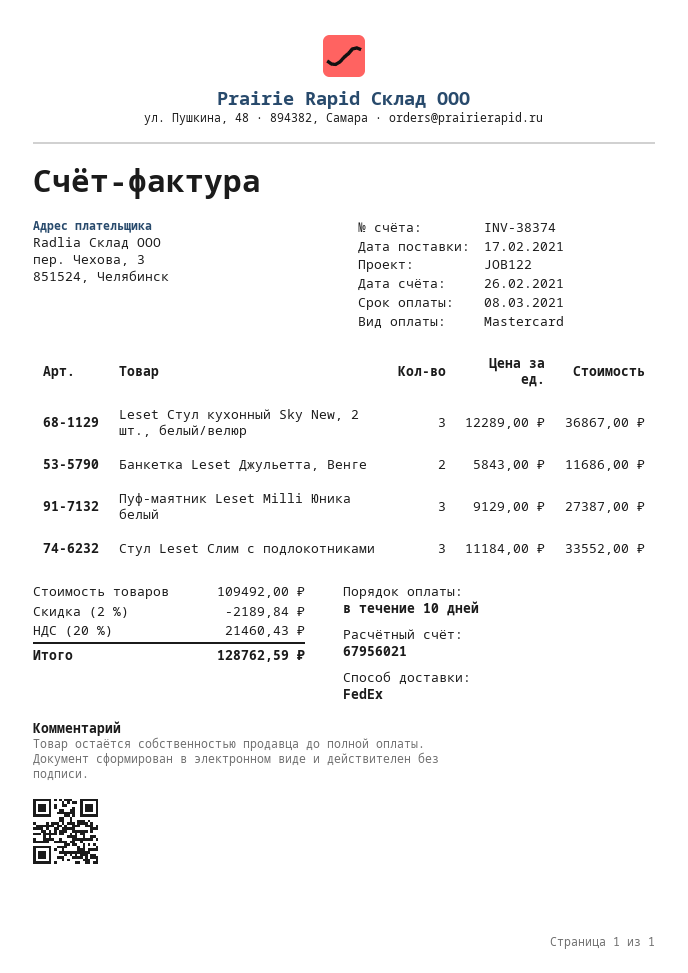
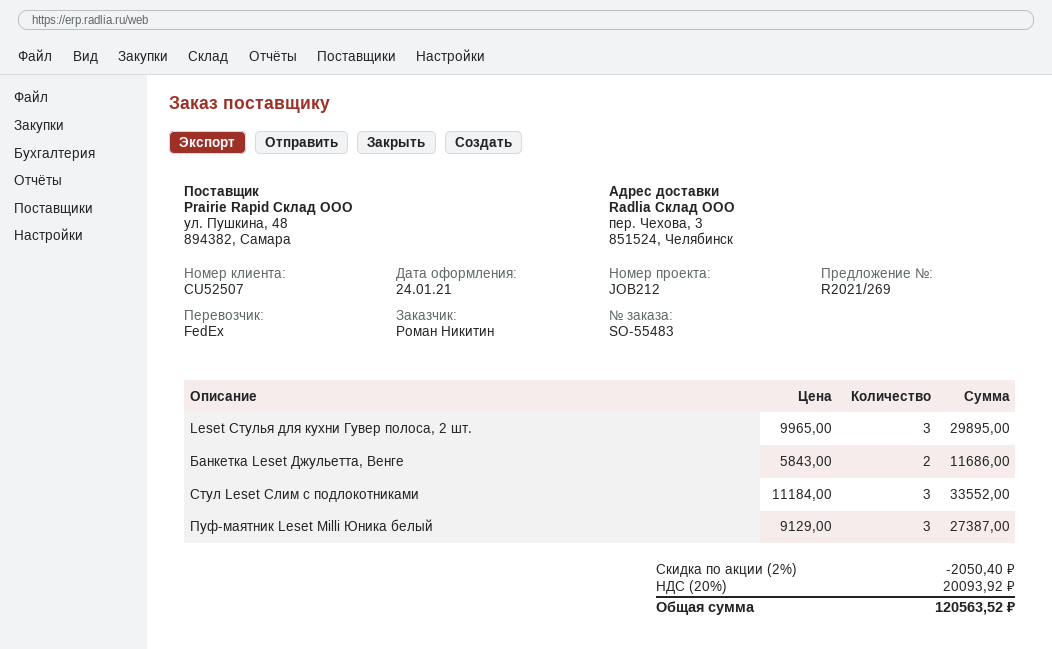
reference: JOB122 -> JOB212
Leset Стул кухонный Sky New, 2 шт., белый/велюр: 3 x 12289.00 = 36867.00 -> none
Leset Стулья для кухни Гувер полоса, 2 шт.: none -> 3 x 9965.00 = 29895.00
discount: 2% = 2189.84 -> 2% = 2050.40
tax: 20% = 21460.43 -> 20% = 20093.92
total: 128762.59 -> 120563.52

